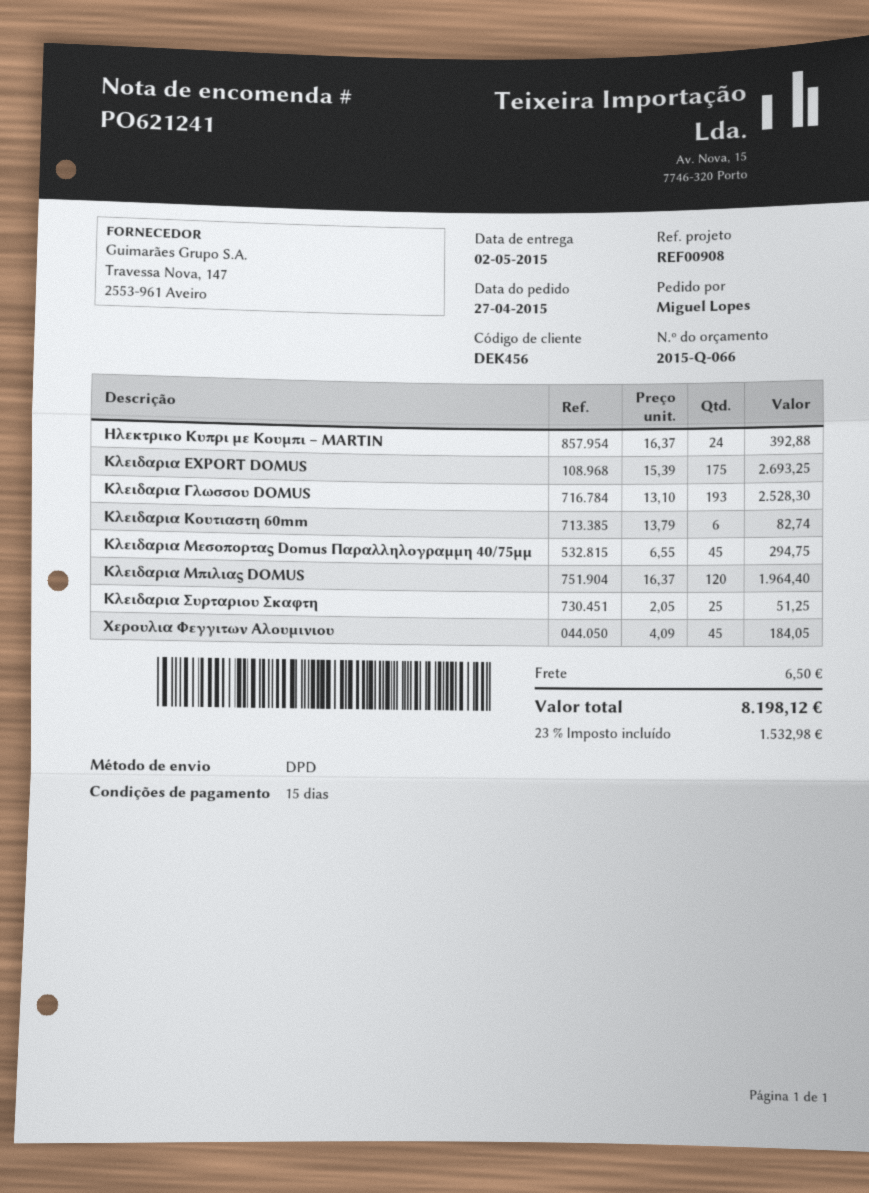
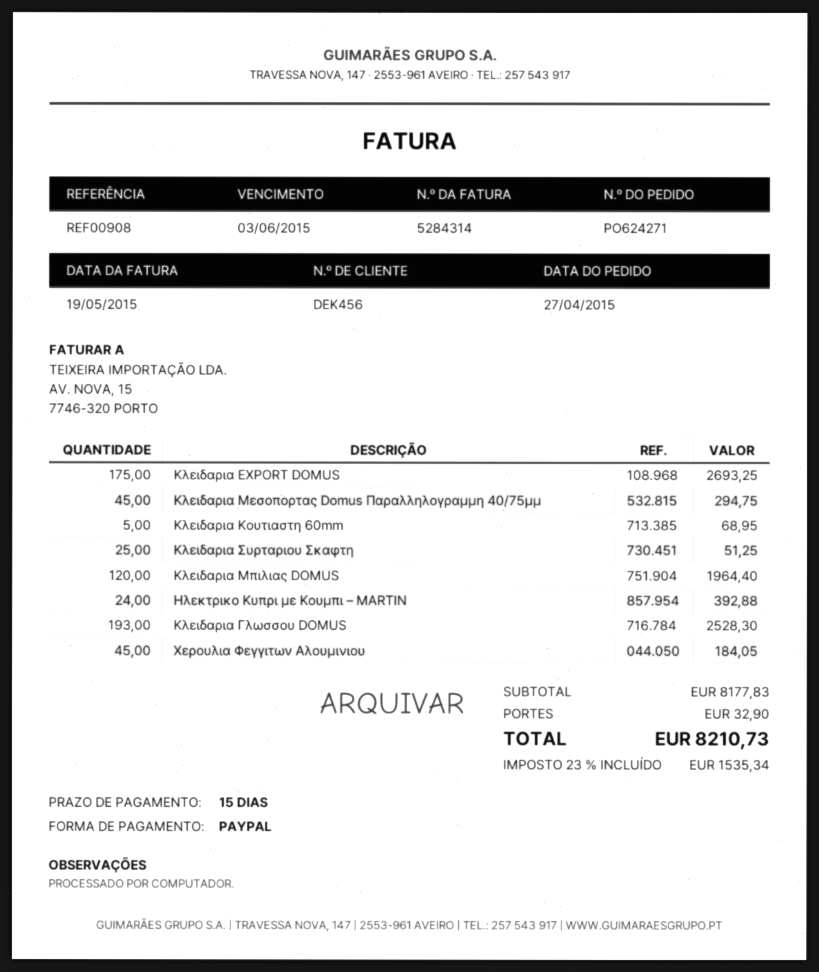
order number: PO621241 -> PO624271
Κλειδαρια Κουτιαστη 60mm: 6 for 82.74 -> 5 for 68.95
shipping: 6.50 -> 32.90
tax: 23% = 1532.98 -> 23% = 1535.34
total: 8198.12 -> 8210.73

